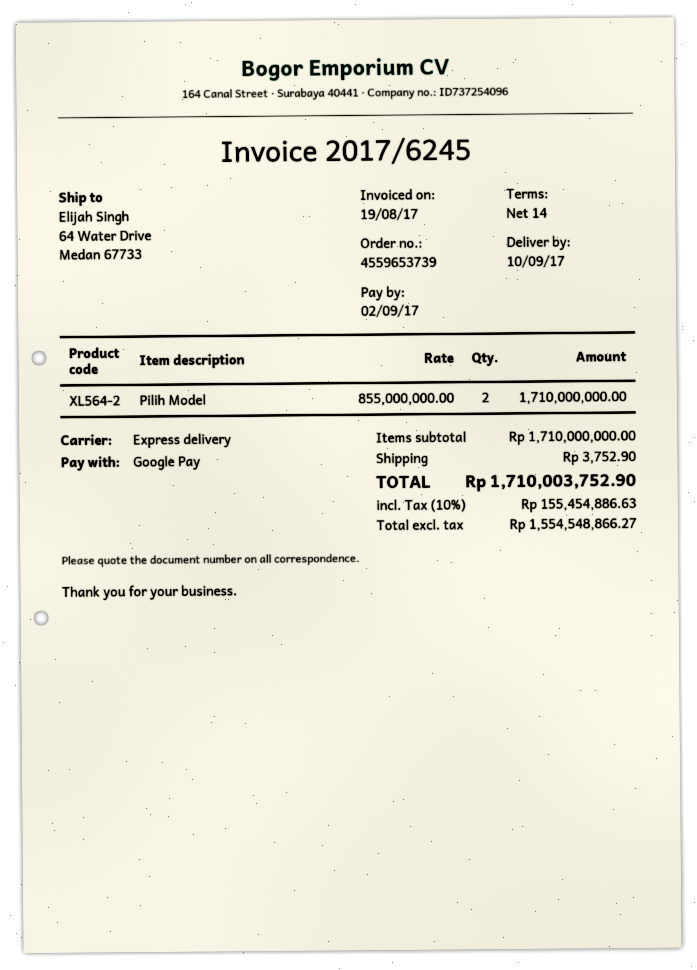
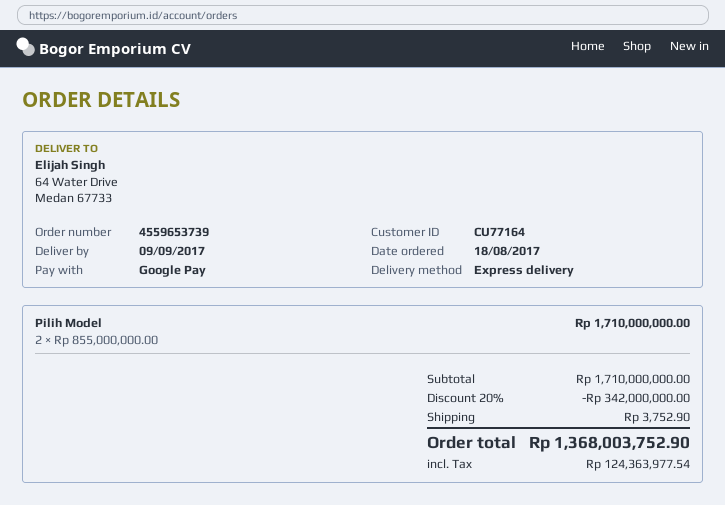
delivery date: 2017-09-10 -> 2017-09-09
discount: none -> 20% = 342000000.00
tax: 155454886.63 -> 124363977.54
total: 1710003752.90 -> 1368003752.90

